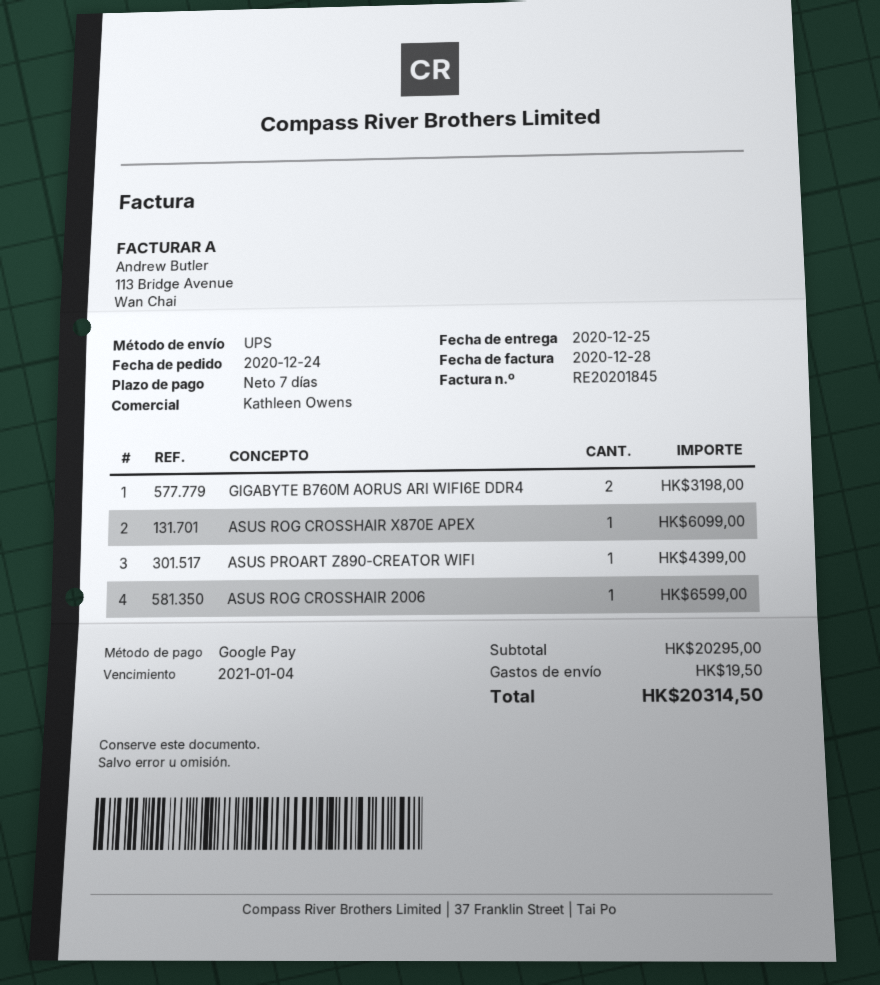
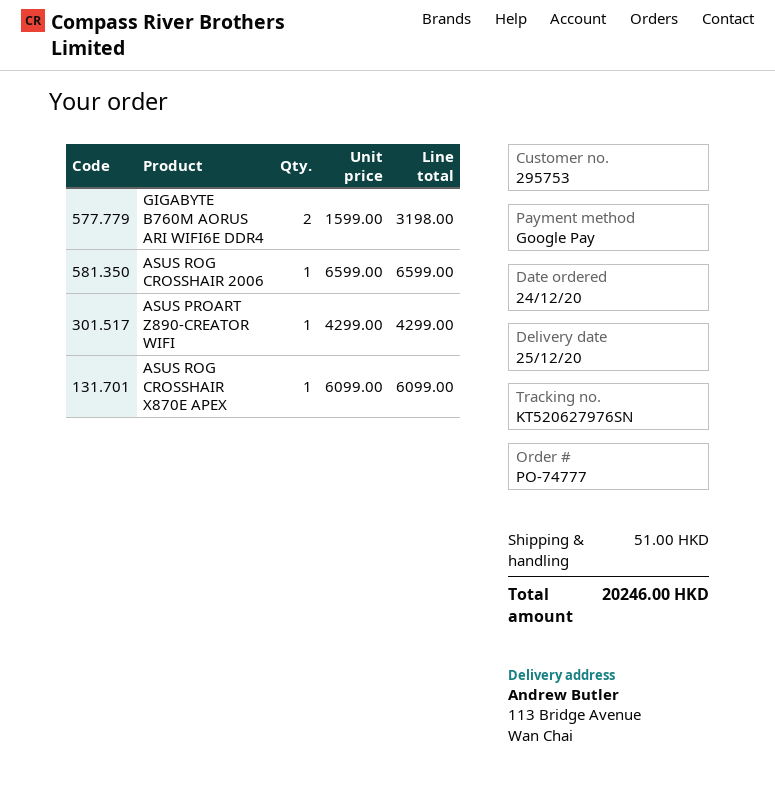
ASUS PROART Z890-CREATOR WIFI: 1 for 4399.00 -> 1 for 4299.00
shipping: 19.50 -> 51.00
total: 20314.50 -> 20246.00

